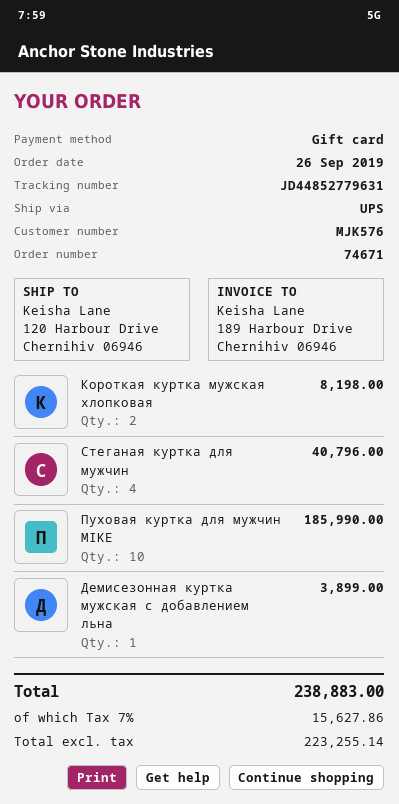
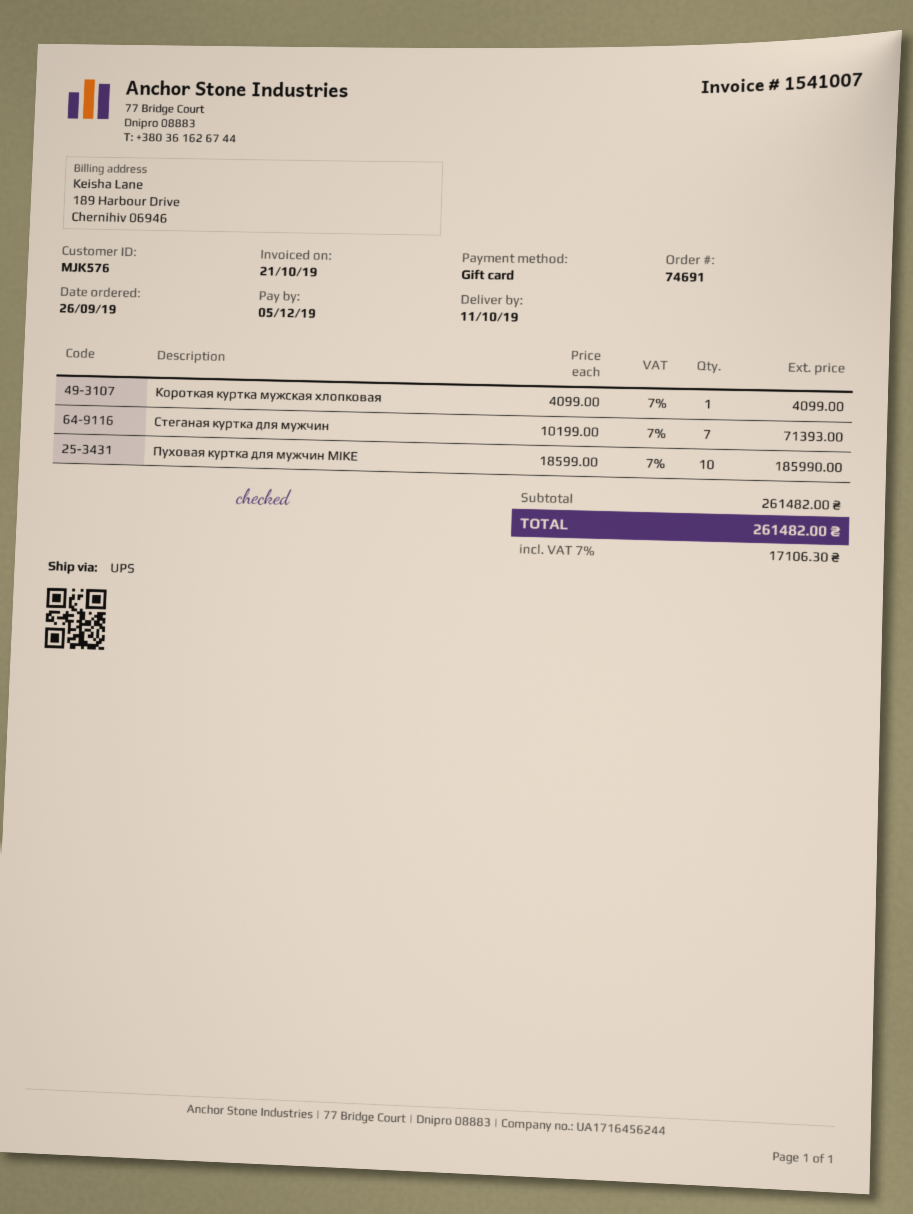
order number: 74671 -> 74691
Короткая куртка мужская хлопковая: 2 for 8198.00 -> 1 for 4099.00
Стеганая куртка для мужчин: 4 for 40796.00 -> 7 for 71393.00
Демисезонная куртка мужская с добавлением льна: 1 for 3899.00 -> none
tax: 7% = 15627.86 -> 7% = 17106.30
total: 238883.00 -> 261482.00

